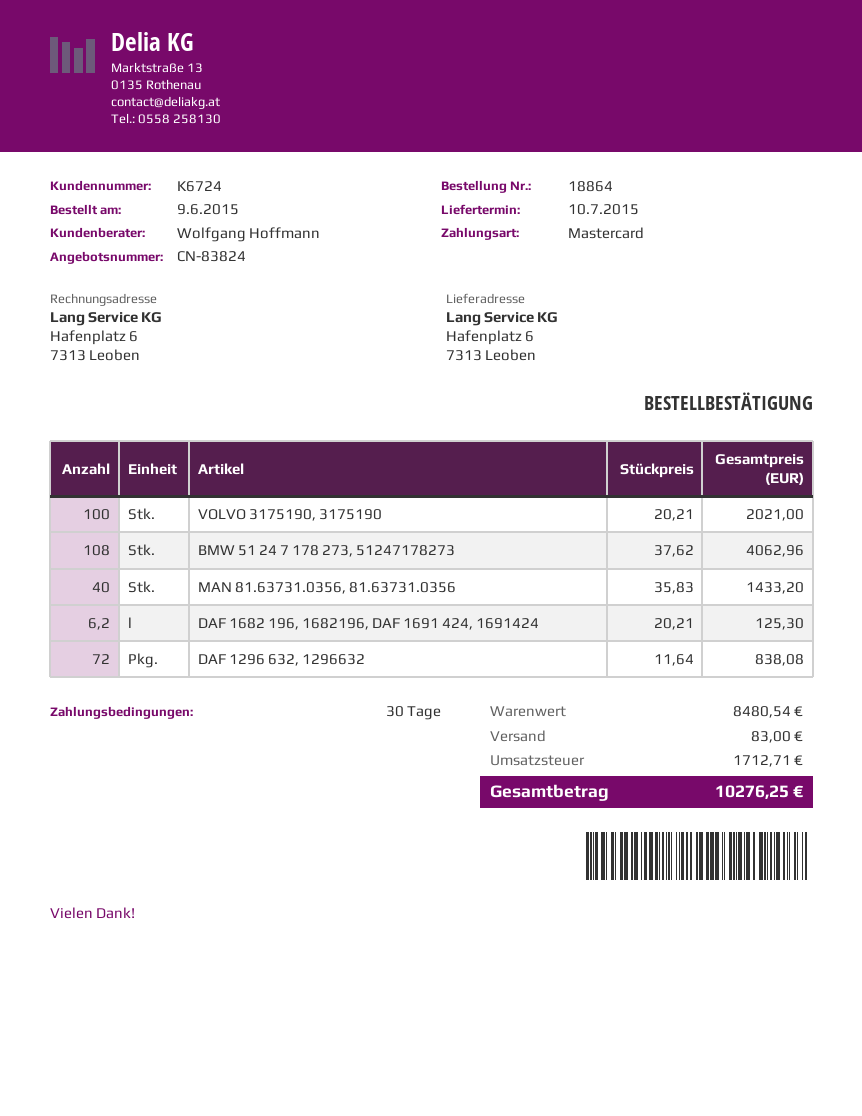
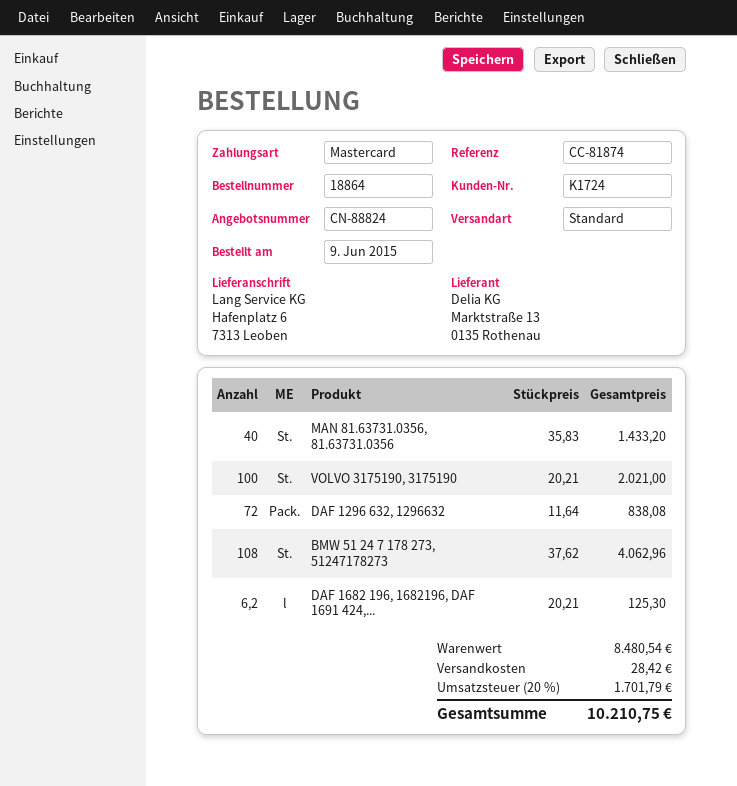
quote number: CN-83824 -> CN-88824
customer number: K6724 -> K1724
shipping: 83.00 -> 28.42
tax: 1712.71 -> 1701.79
total: 10276.25 -> 10210.75

